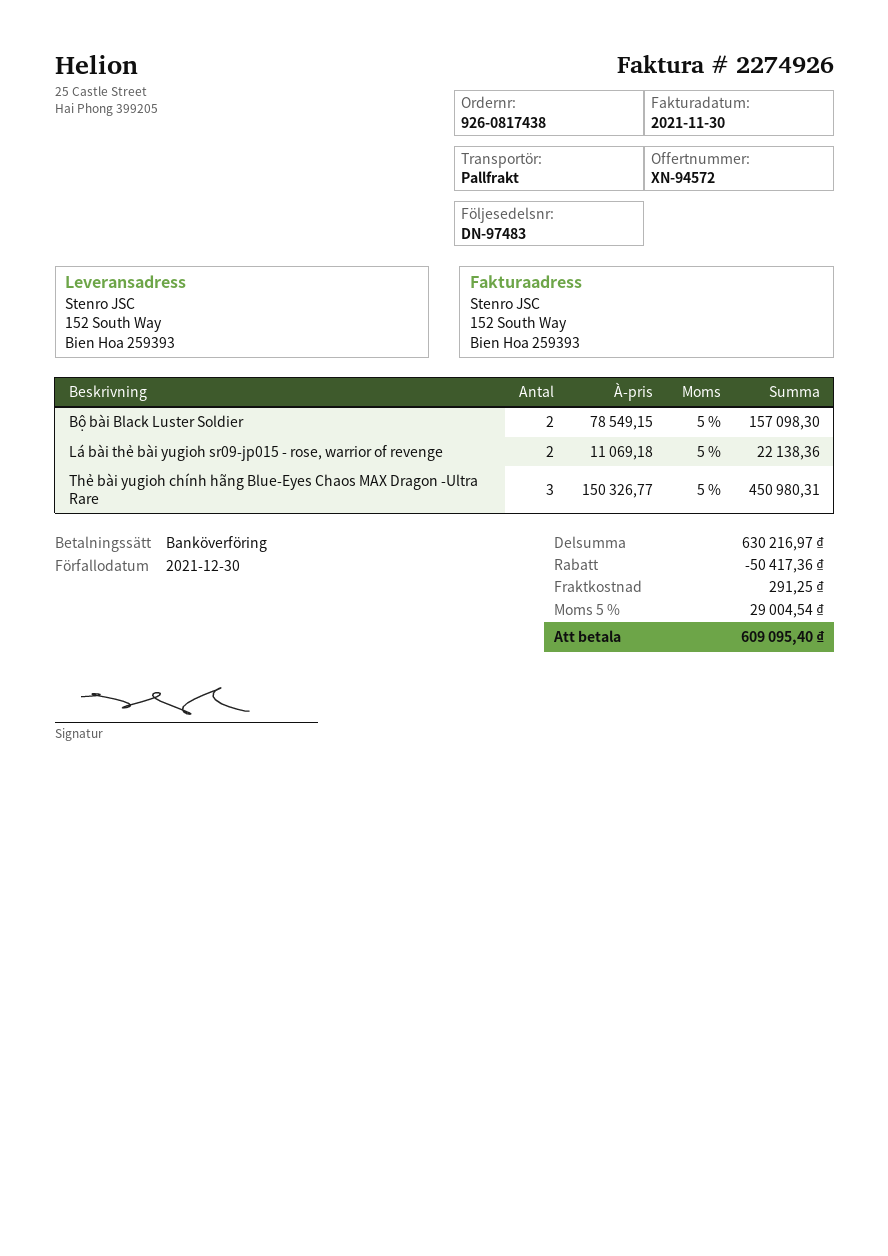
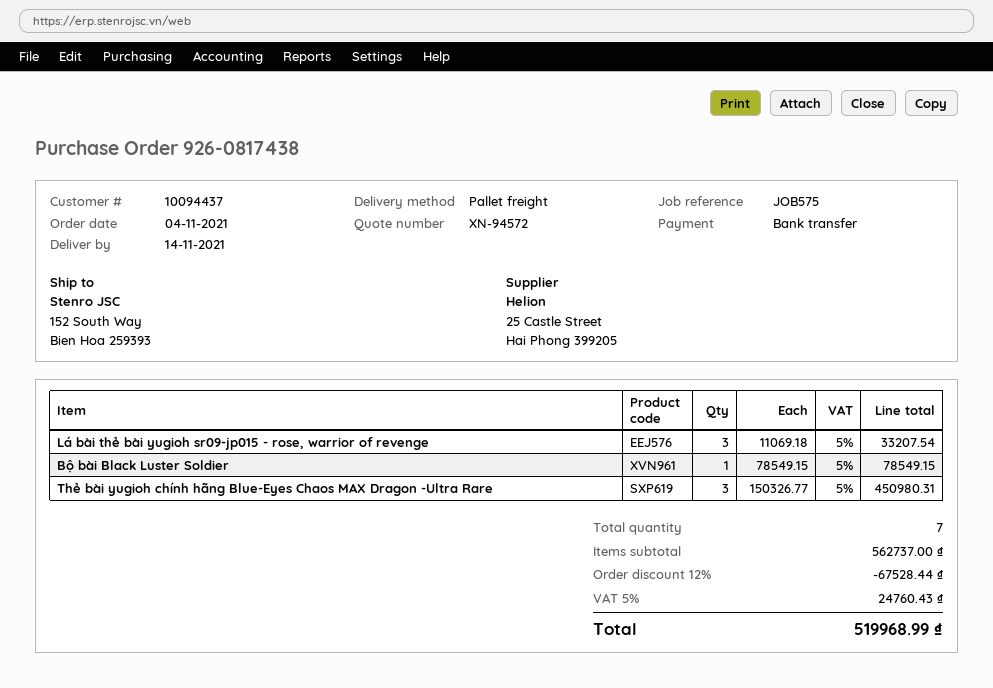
Bộ bài Black Luster Soldier: 2 x 78549.15 = 157098.30 -> 1 x 78549.15 = 78549.15
Lá bài thẻ bài yugioh sr09-jp015 - rose, warrior of revenge: 2 x 11069.18 = 22138.36 -> 3 x 11069.18 = 33207.54
subtotal: 630216.97 -> 562737.00
discount: 50417.36 -> 67528.44
shipping: 291.25 -> none
tax: 5% = 29004.54 -> 5% = 24760.43
total: 609095.40 -> 519968.99

